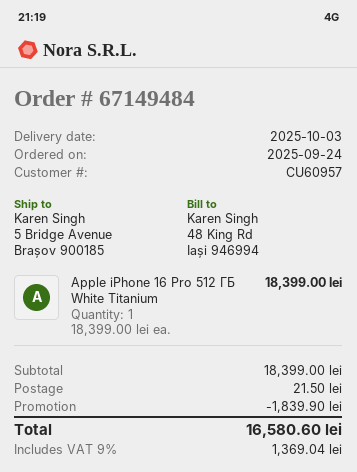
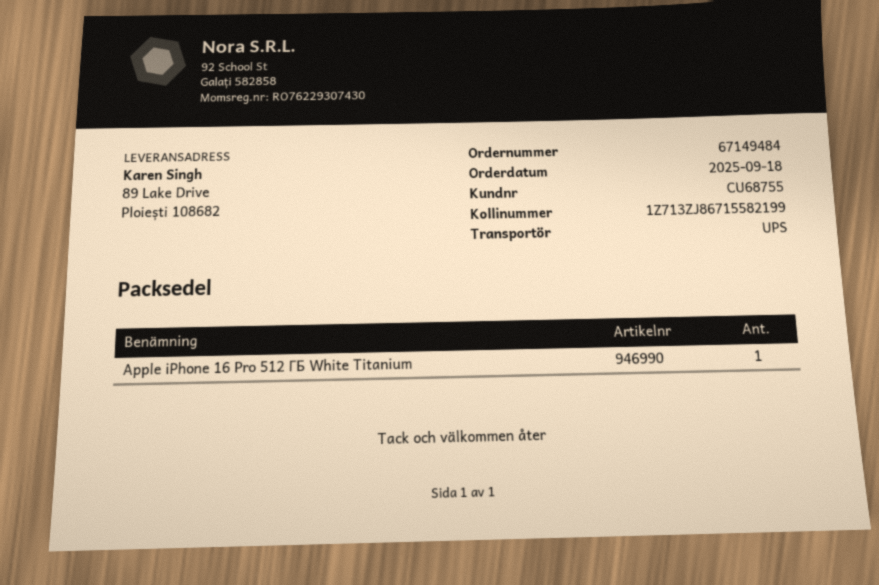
order date: 2025-09-24 -> 2025-09-18
customer number: CU60957 -> CU68755
ship to: 5 Bridge Avenue, Brașov 900185 -> 89 Lake Drive, Ploiești 108682

